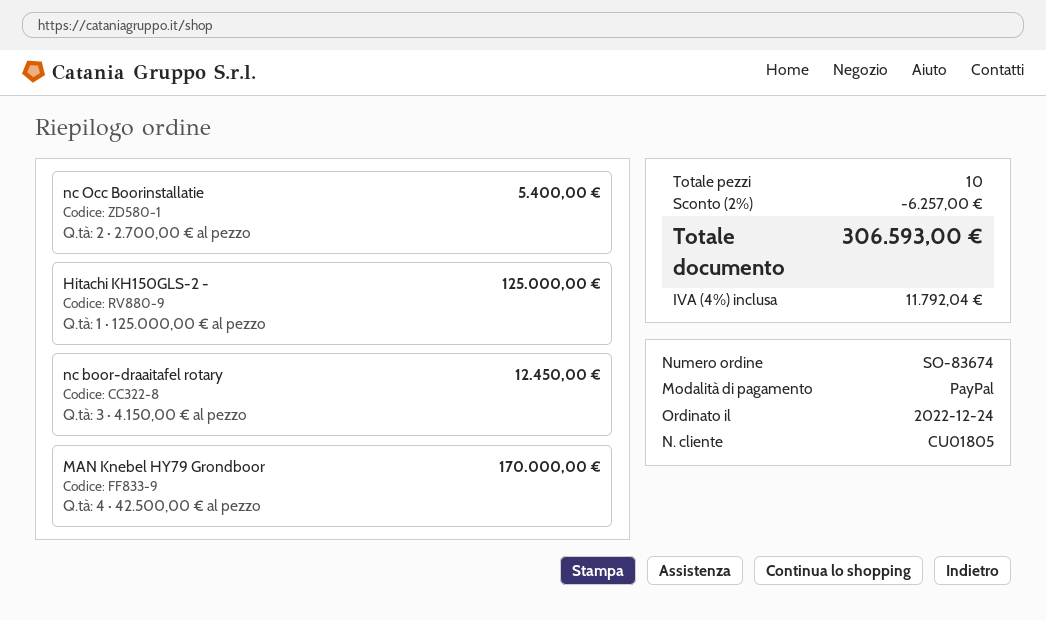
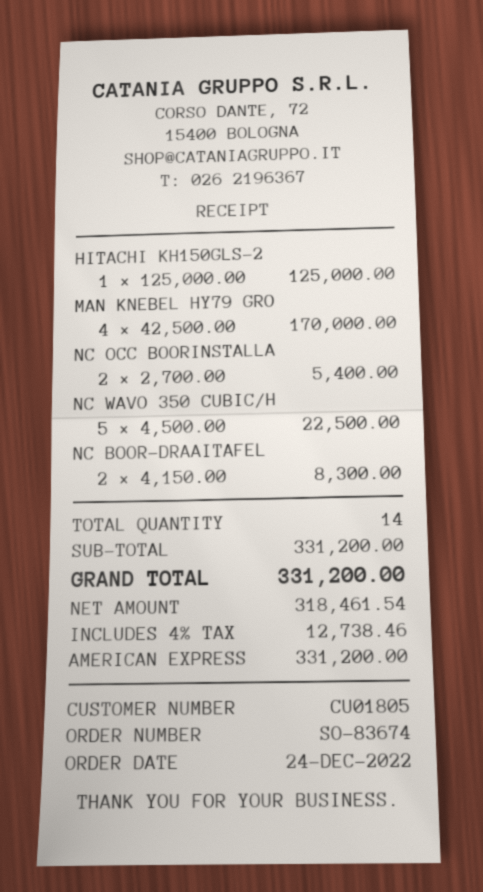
payment method: PayPal -> American Express
nc boor-draaitafel rotary: 3 x 4150.00 = 12450.00 -> 2 x 4150.00 = 8300.00
NC WAVO 350 CUBIC/H: none -> 5 x 4500.00 = 22500.00
total quantity: 10 -> 14
discount: 2% = 6257.00 -> none
tax: 4% = 11792.04 -> 4% = 12738.46
total: 306593.00 -> 331200.00

